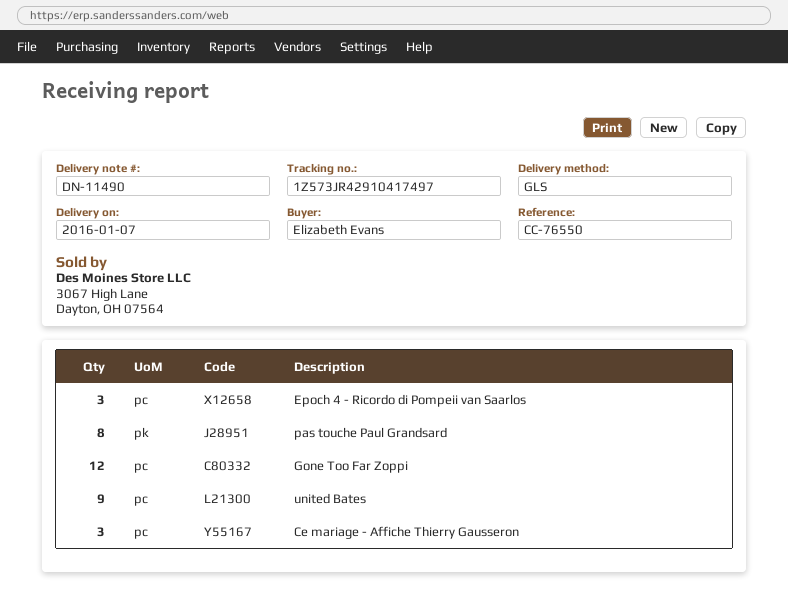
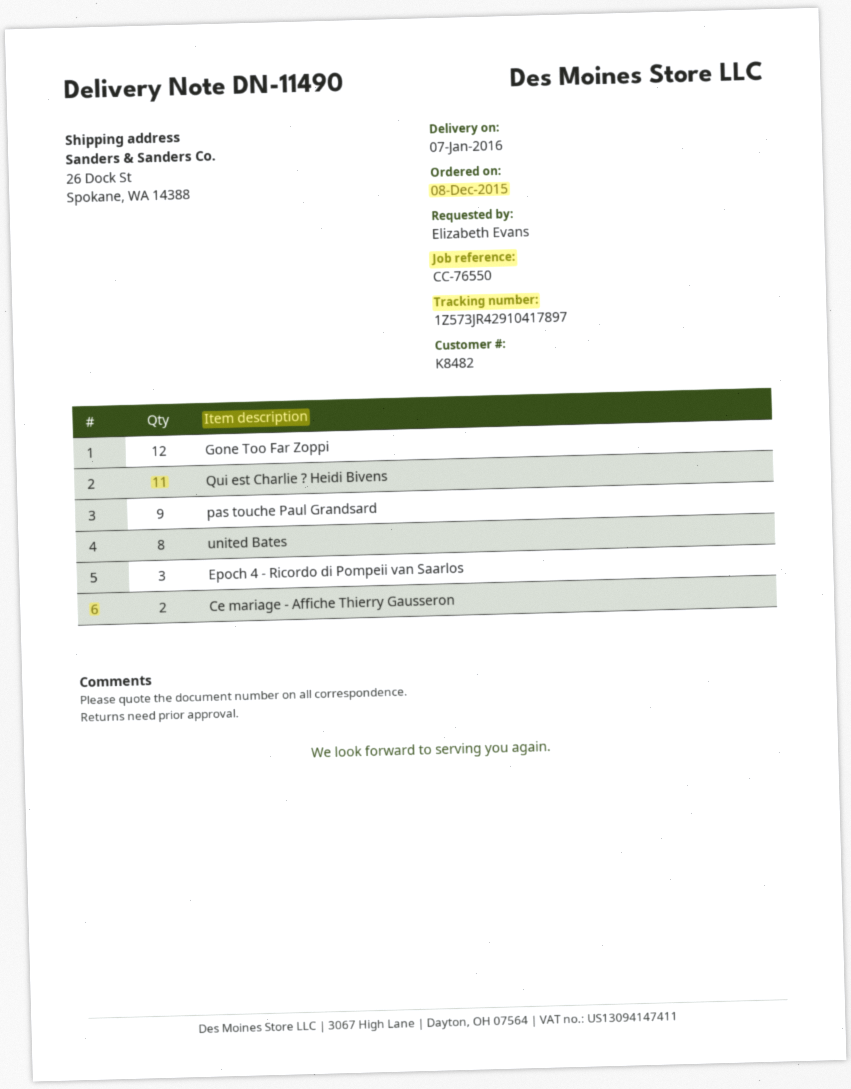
tracking number: 1Z573JR42910417497 -> 1Z573JR42910417897
pas touche Paul Grandsard: 8 -> 9
united Bates: 9 -> 8
Ce mariage - Affiche Thierry Gausseron: 3 -> 2
Qui est Charlie ? Heidi Bivens: none -> 11

